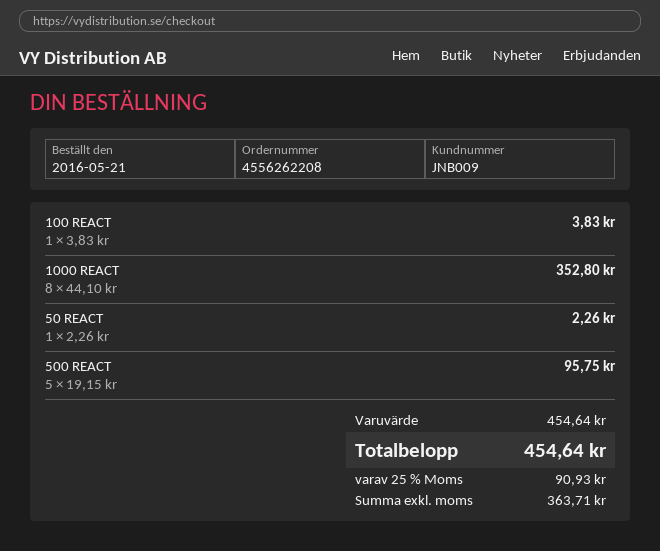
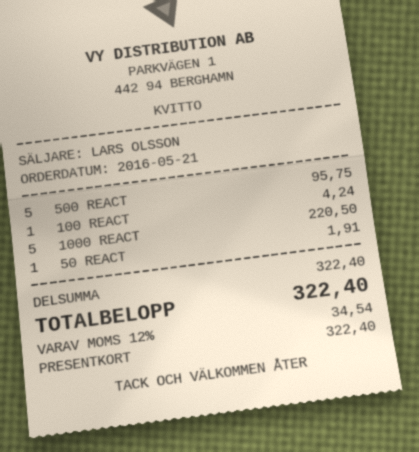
100 REACT: 1 for 3.83 -> 1 for 4.24
1000 REACT: 8 for 352.80 -> 5 for 220.50
50 REACT: 1 for 2.26 -> 1 for 1.91
subtotal: 454.64 -> 322.40
tax: 25% = 90.93 -> 12% = 34.54
total: 454.64 -> 322.40

